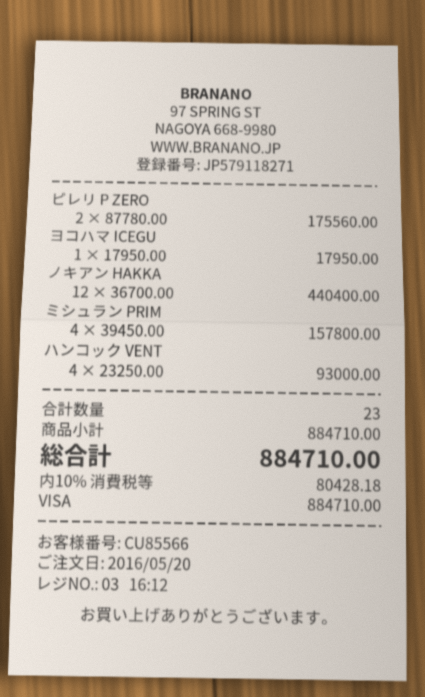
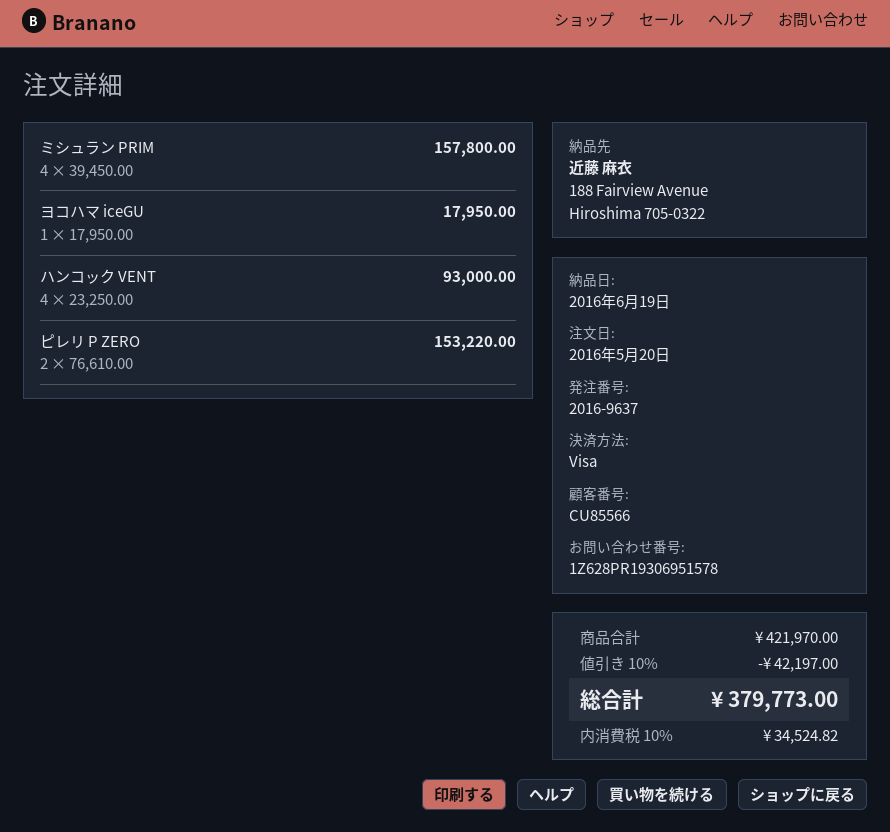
ピレリ P ZERO: 2 x 87780.00 = 175560.00 -> 2 x 76610.00 = 153220.00
ノキアン HAKKA: 12 x 36700.00 = 440400.00 -> none
subtotal: 884710.00 -> 421970.00
discount: none -> 10% = 42197.00
tax: 10% = 80428.18 -> 10% = 34524.82
total: 884710.00 -> 379773.00

